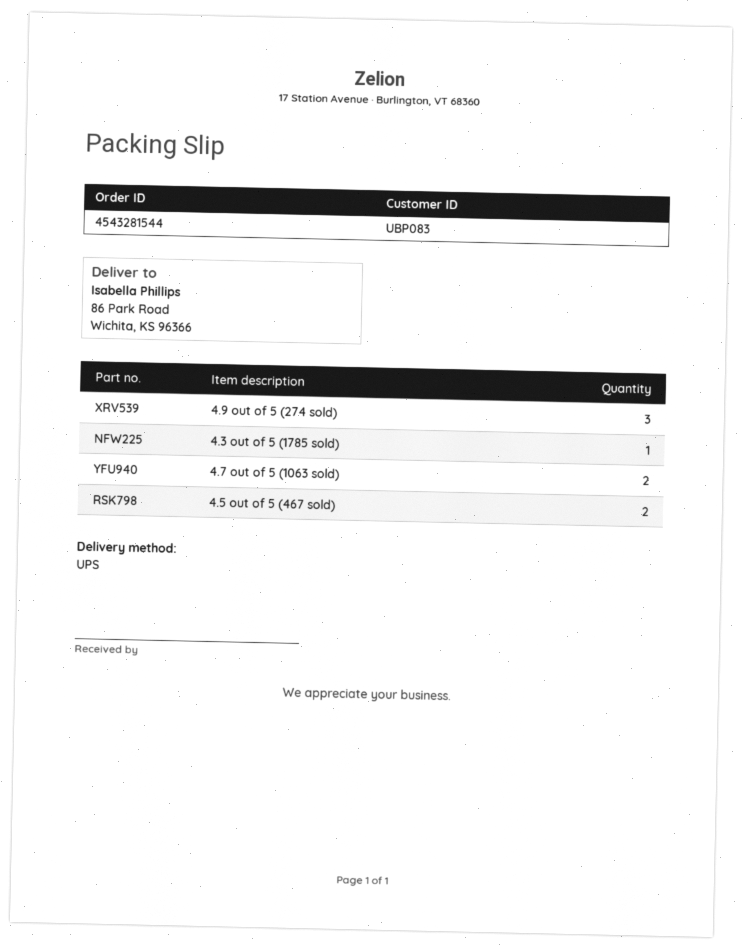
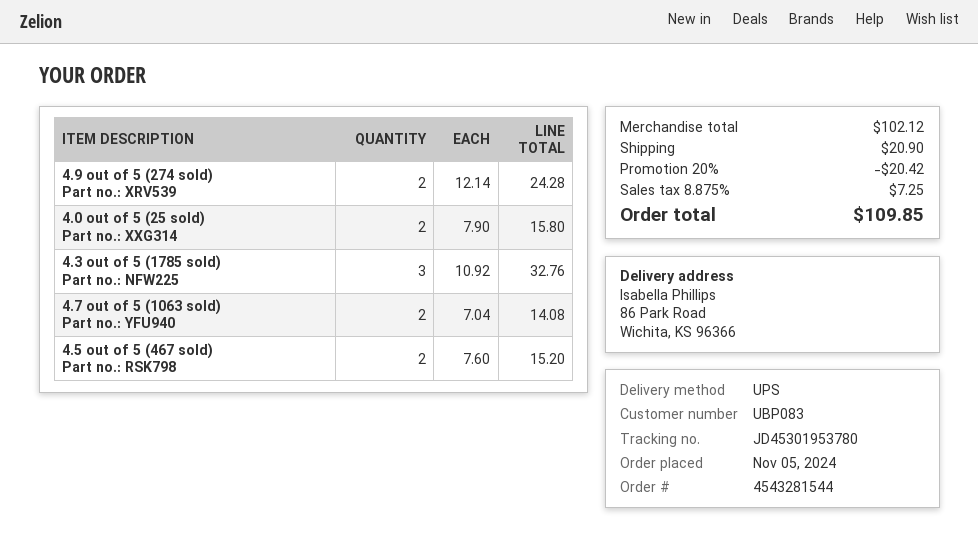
4.9 out of 5 (274 sold): 3 -> 2
4.3 out of 5 (1785 sold): 1 -> 3
4.0 out of 5 (25 sold): none -> 2

